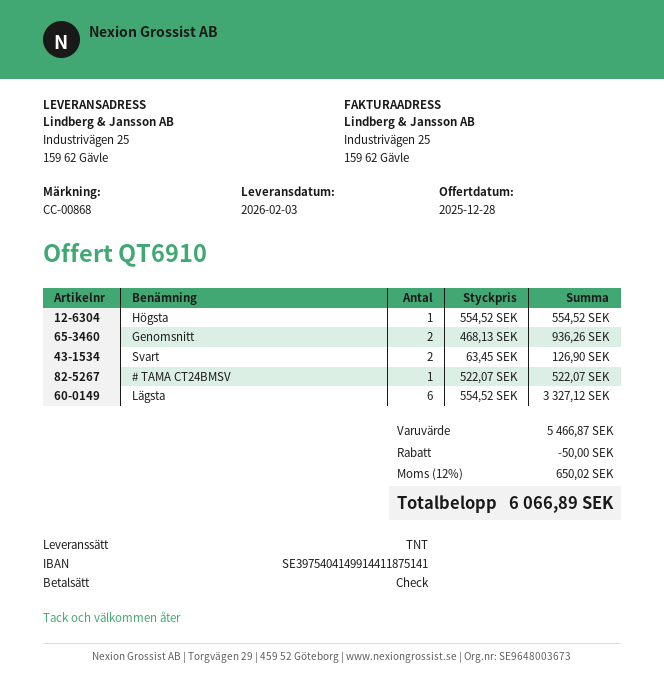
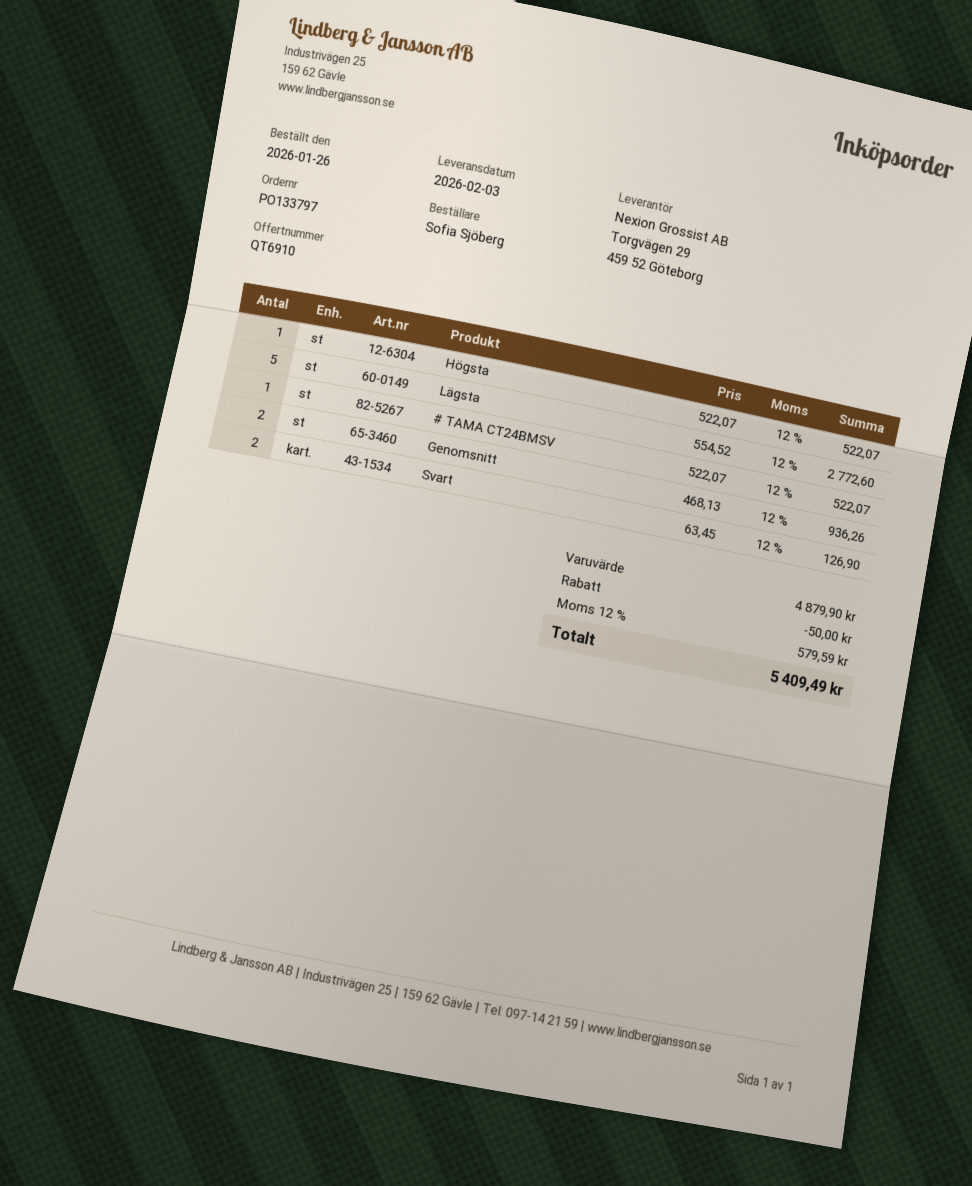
Högsta: 1 x 554.52 = 554.52 -> 1 x 522.07 = 522.07
Lägsta: 6 x 554.52 = 3327.12 -> 5 x 554.52 = 2772.60
subtotal: 5466.87 -> 4879.90
tax: 12% = 650.02 -> 12% = 579.59
total: 6066.89 -> 5409.49

